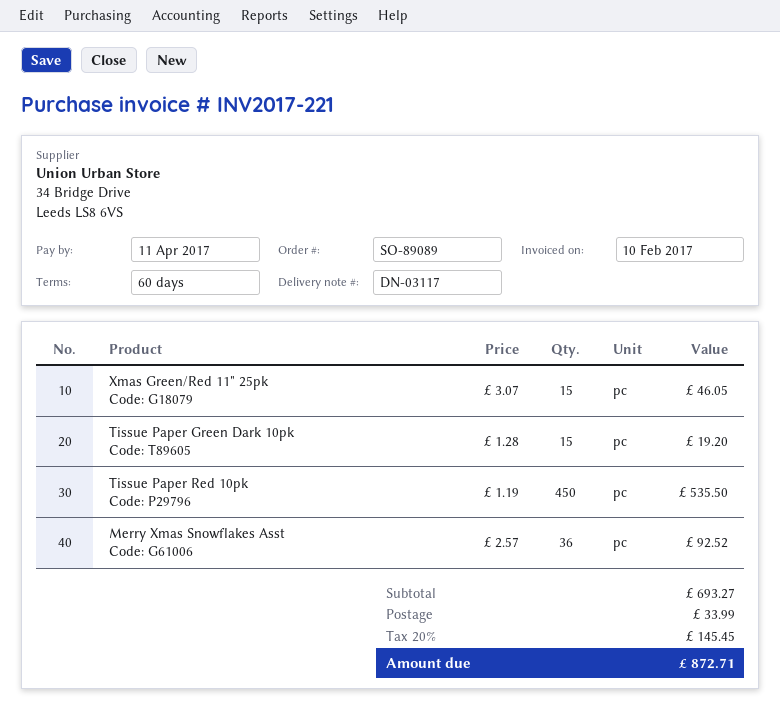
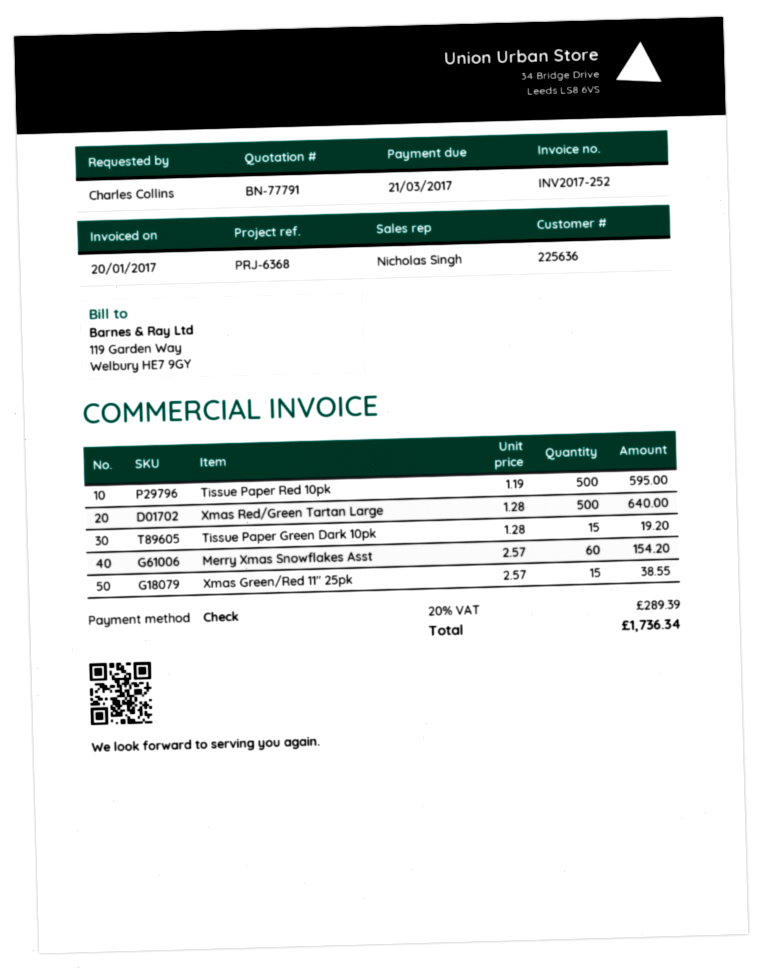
invoice number: INV2017-221 -> INV2017-252
invoice date: 2017-02-10 -> 2017-01-20
due date: 2017-04-11 -> 2017-03-21
Xmas Green/Red 11" 25pk: 15 x 3.07 = 46.05 -> 15 x 2.57 = 38.55
Tissue Paper Red 10pk: 450 x 1.19 = 535.50 -> 500 x 1.19 = 595.00
Merry Xmas Snowflakes Asst: 36 x 2.57 = 92.52 -> 60 x 2.57 = 154.20
Xmas Red/Green Tartan Large: none -> 500 x 1.28 = 640.00
shipping: 33.99 -> none
tax: 20% = 145.45 -> 20% = 289.39
total: 872.71 -> 1736.34

